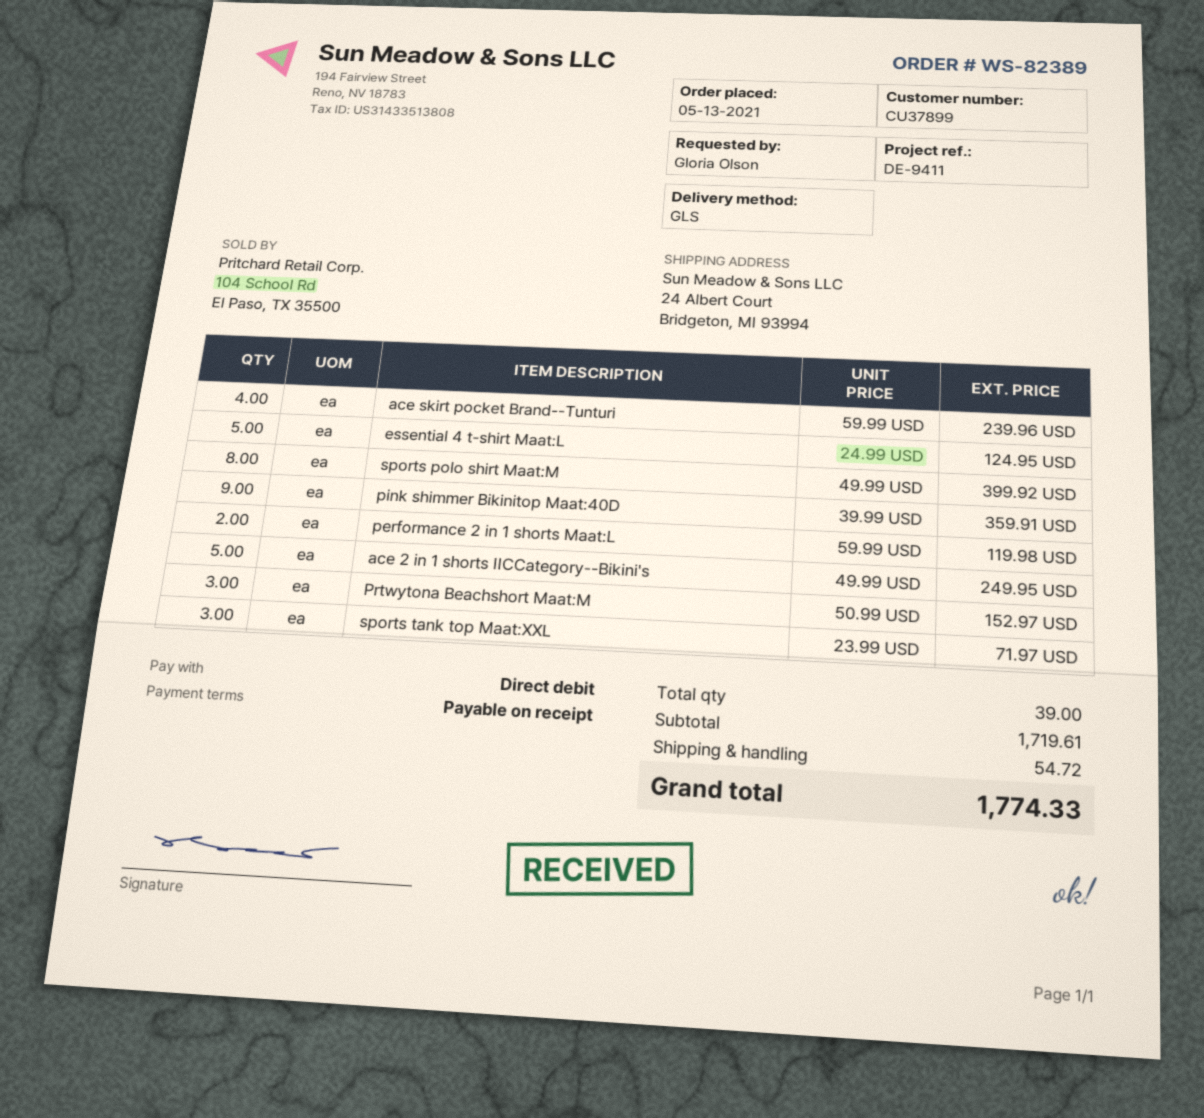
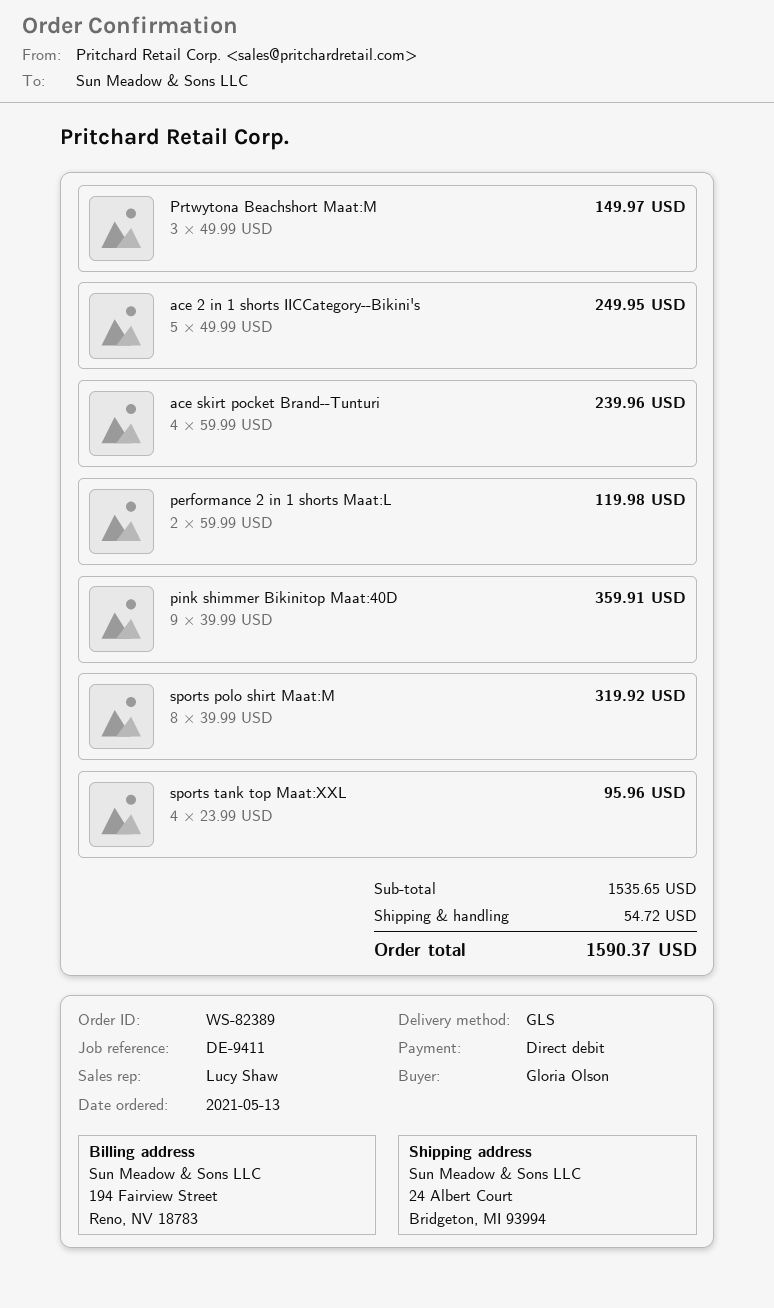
essential 4 t-shirt Maat:L: 5 x 24.99 = 124.95 -> none
sports polo shirt Maat:M: 8 x 49.99 = 399.92 -> 8 x 39.99 = 319.92
Prtwytona Beachshort Maat:M: 3 x 50.99 = 152.97 -> 3 x 49.99 = 149.97
sports tank top Maat:XXL: 3 x 23.99 = 71.97 -> 4 x 23.99 = 95.96
subtotal: 1719.61 -> 1535.65
total: 1774.33 -> 1590.37

